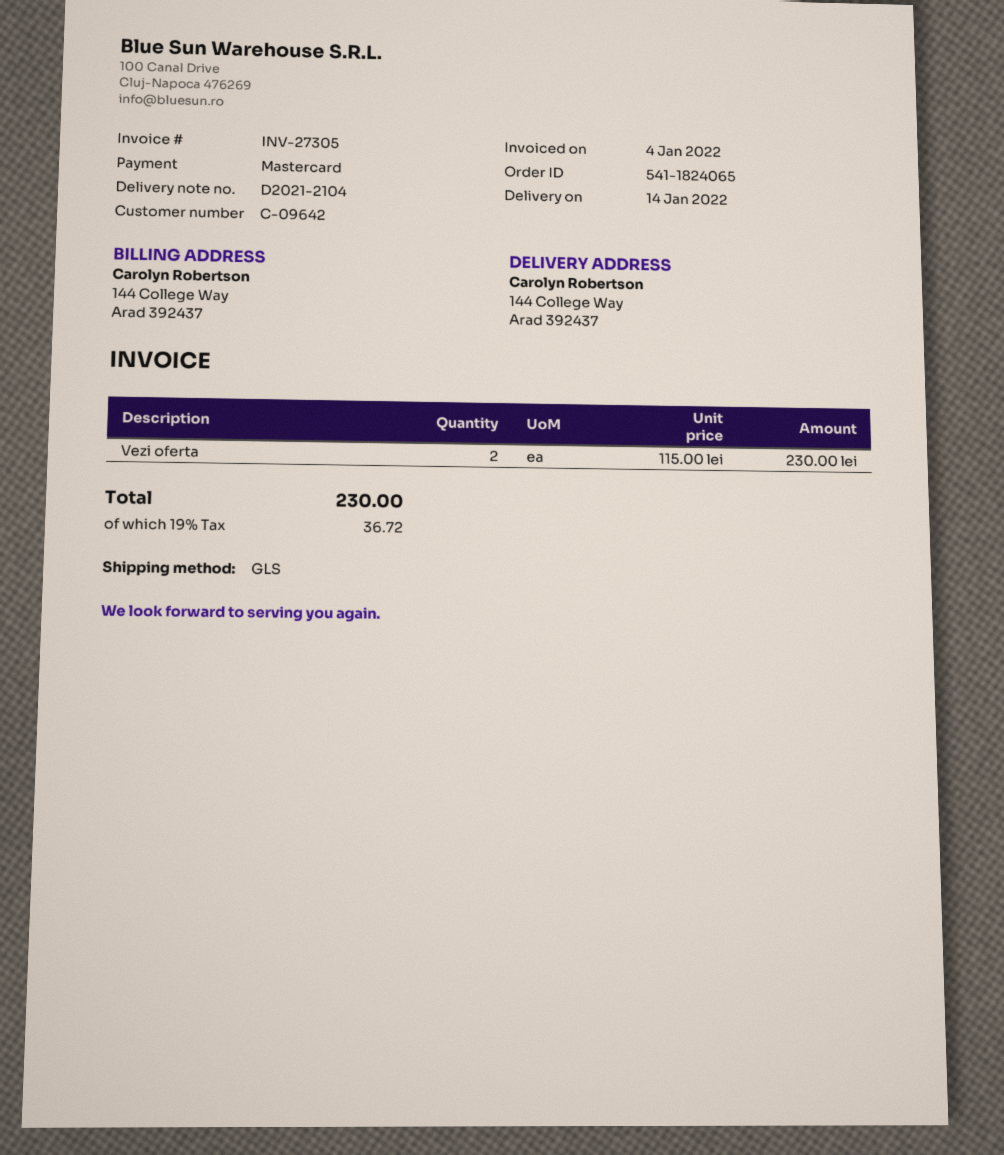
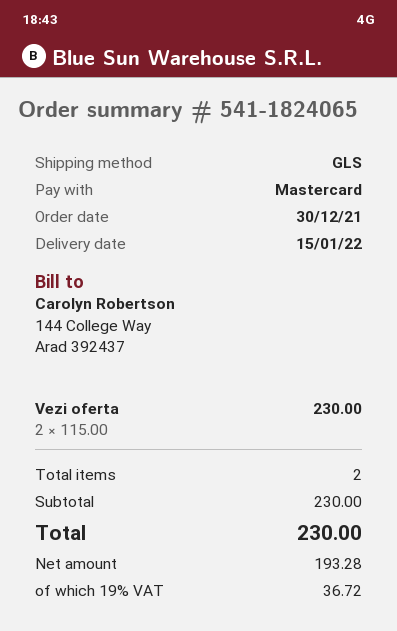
delivery date: 2022-01-14 -> 2022-01-15

